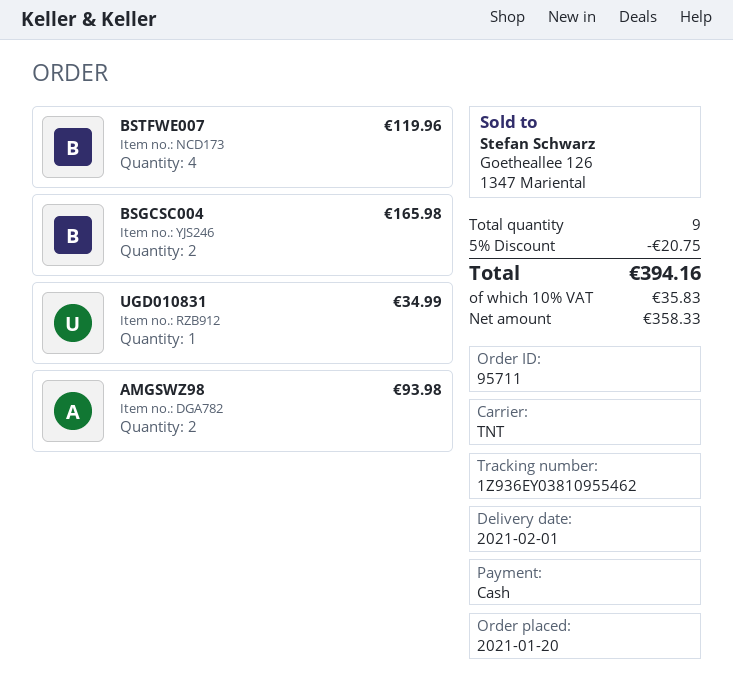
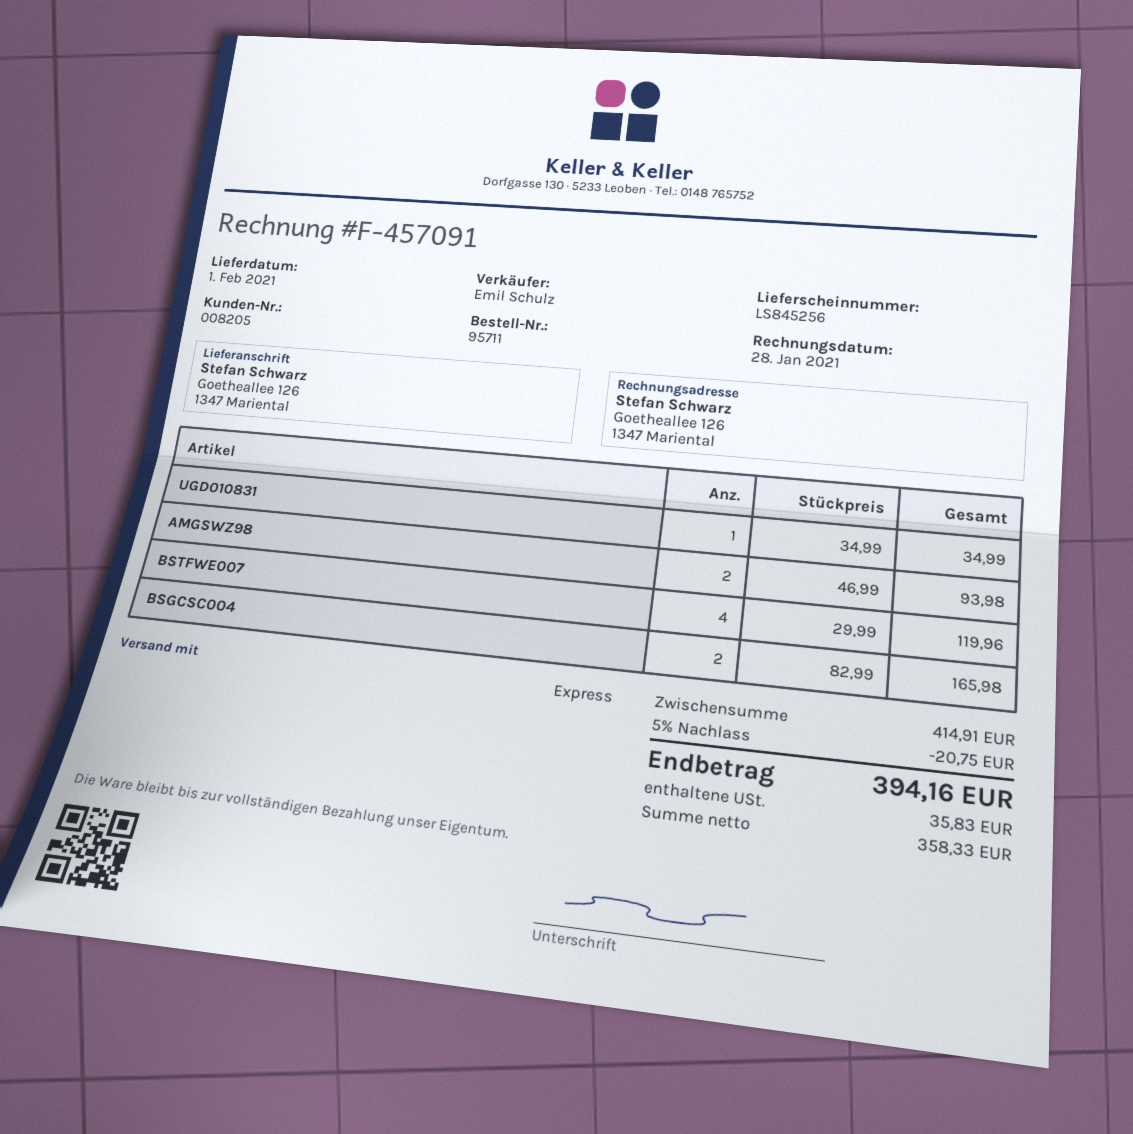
shipping method: TNT -> express

